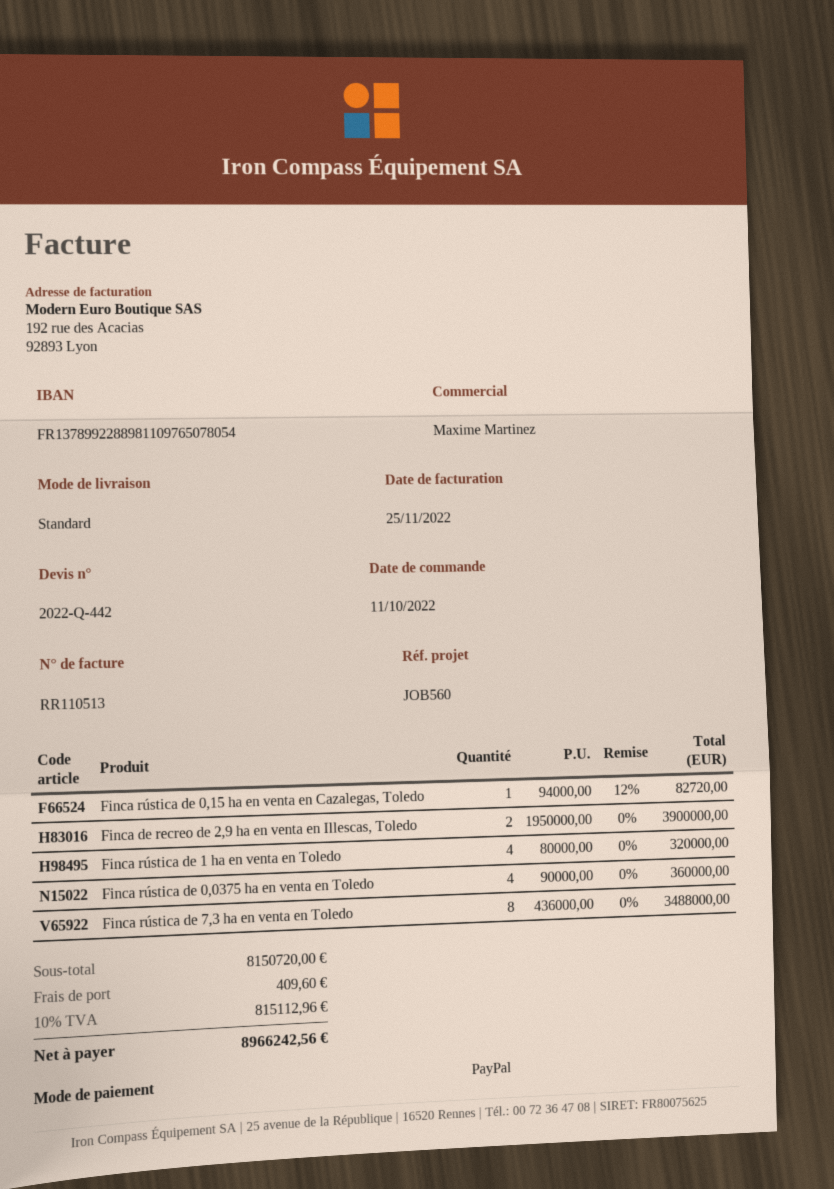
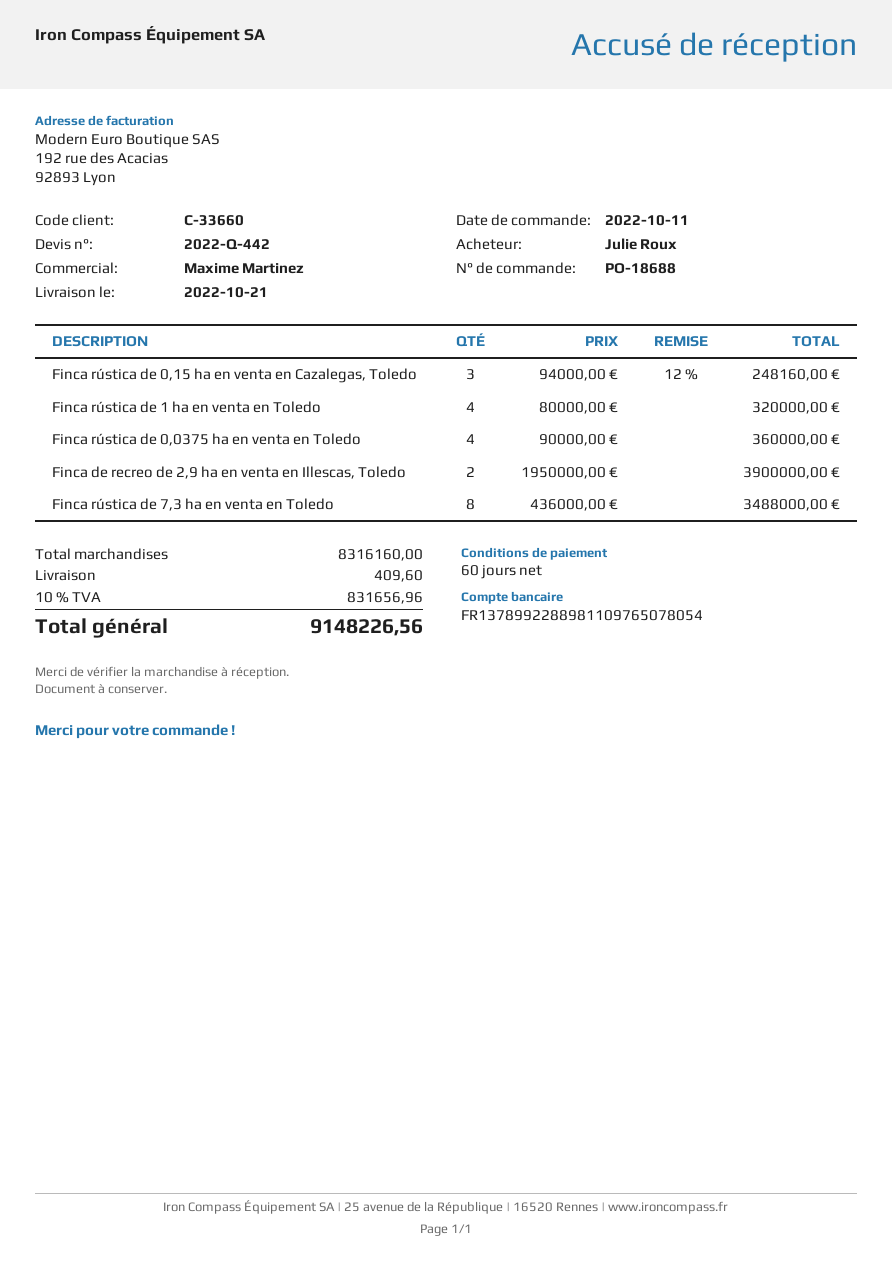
Finca rústica de 0,15 ha en venta en Cazalegas, Toledo: 1 x 94000.00 - 12% = 82720.00 -> 3 x 94000.00 - 12% = 248160.00
subtotal: 8150720.00 -> 8316160.00
tax: 10% = 815112.96 -> 10% = 831656.96
total: 8966242.56 -> 9148226.56

